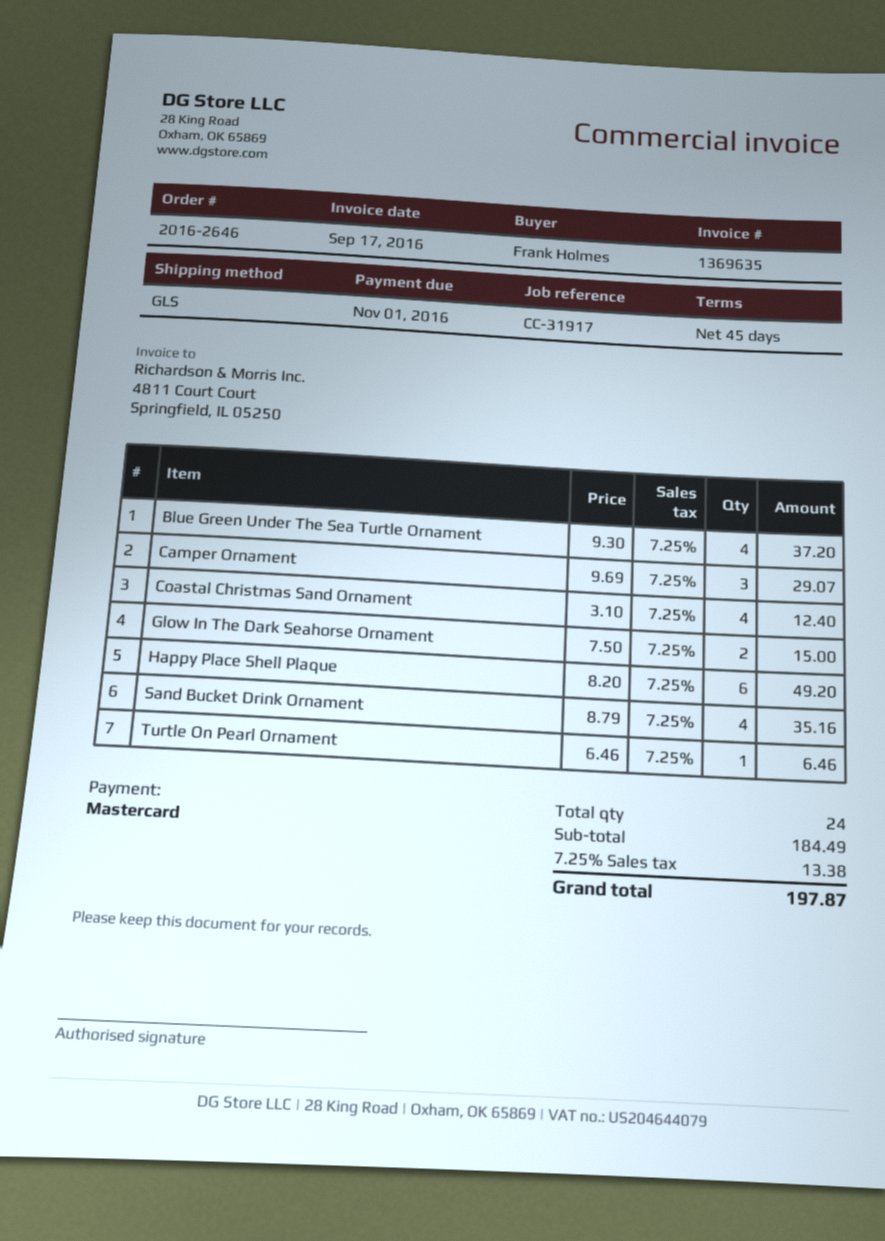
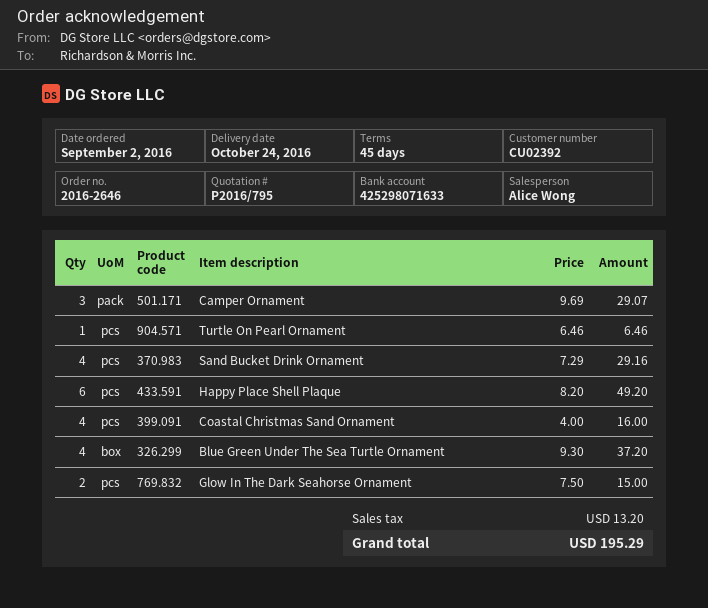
Coastal Christmas Sand Ornament: 4 x 3.10 = 12.40 -> 4 x 4.00 = 16.00
Sand Bucket Drink Ornament: 4 x 8.79 = 35.16 -> 4 x 7.29 = 29.16
tax: 13.38 -> 13.20
total: 197.87 -> 195.29

